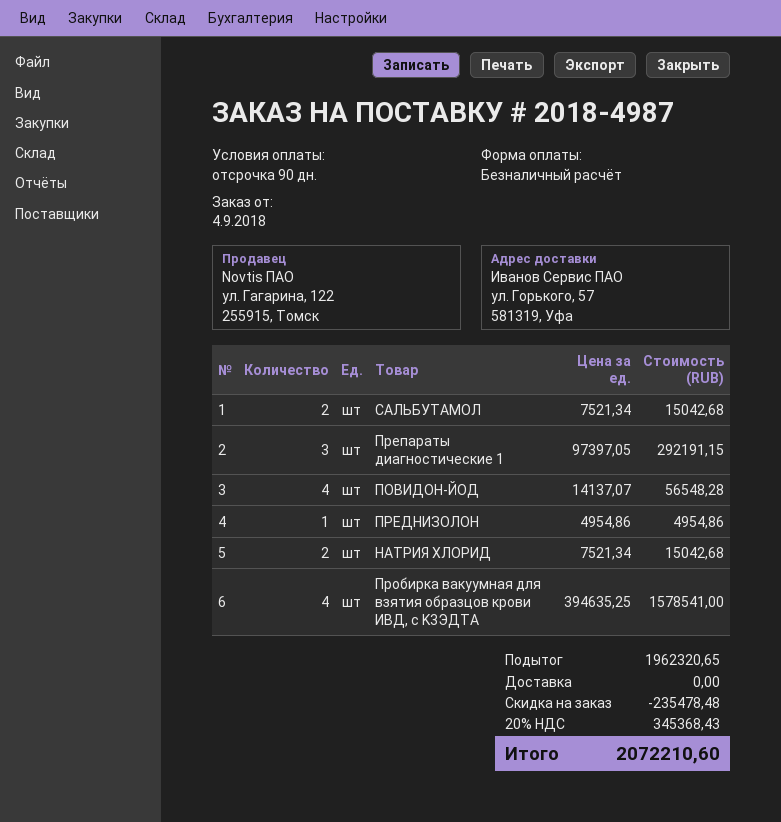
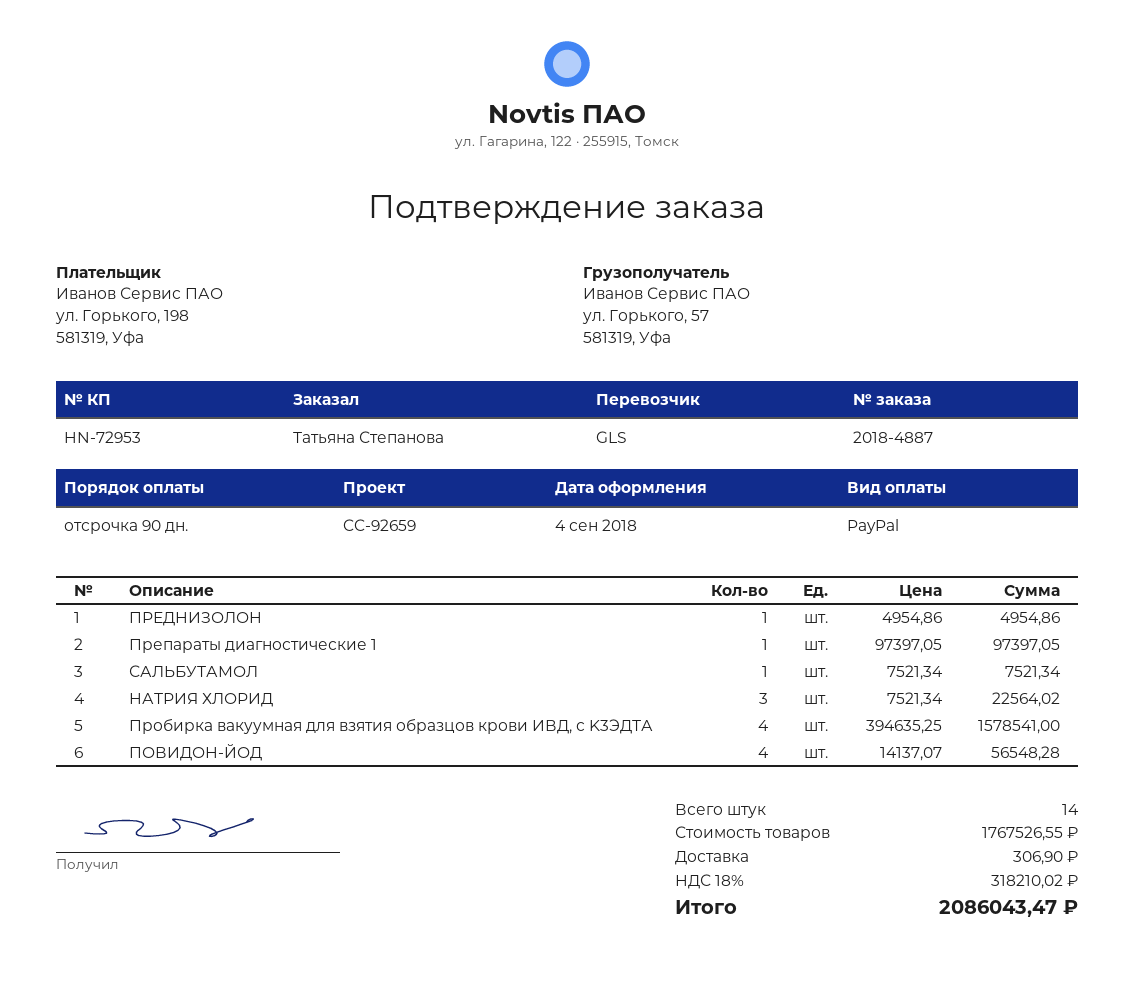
order number: 2018-4987 -> 2018-4887
payment method: bank transfer -> PayPal
САЛЬБУТАМОЛ: 2 x 7521.34 = 15042.68 -> 1 x 7521.34 = 7521.34
Препараты диагностические 1: 3 x 97397.05 = 292191.15 -> 1 x 97397.05 = 97397.05
НАТРИЯ ХЛОРИД: 2 x 7521.34 = 15042.68 -> 3 x 7521.34 = 22564.02
subtotal: 1962320.65 -> 1767526.55
discount: 235478.48 -> none
shipping: 0.00 -> 306.90
tax: 20% = 345368.43 -> 18% = 318210.02
total: 2072210.60 -> 2086043.47

